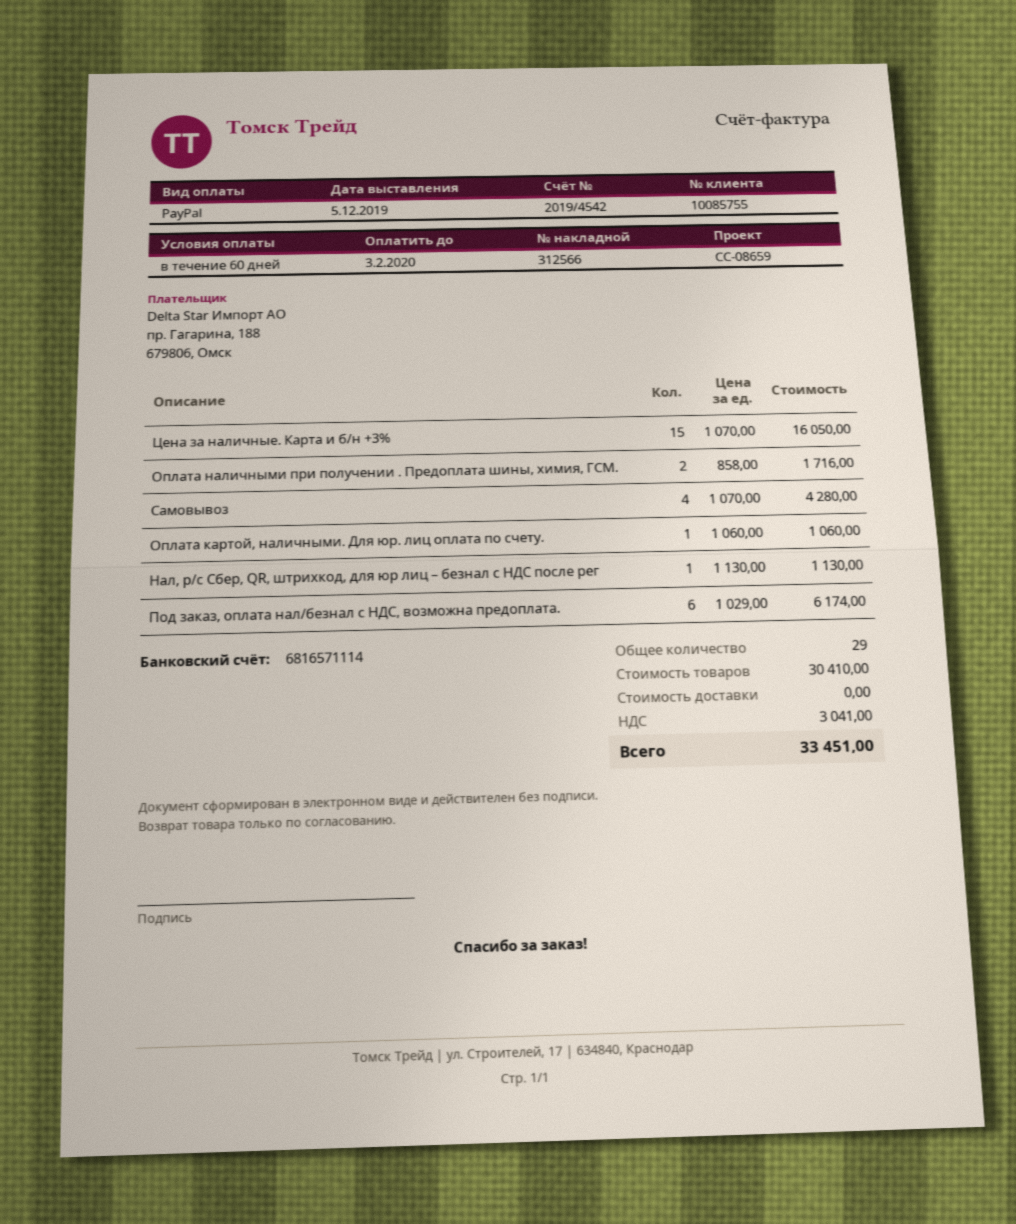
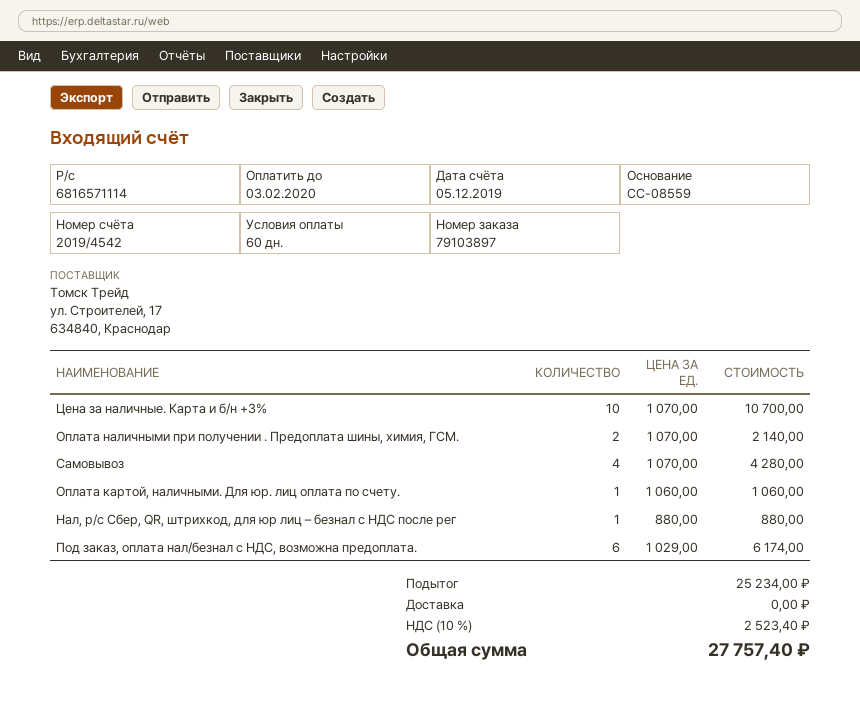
reference: CC-08659 -> CC-08559
Цена за наличные. Карта и б/н +3%: 15 x 1070.00 = 16050.00 -> 10 x 1070.00 = 10700.00
Оплата наличными при получении . Предоплата шины, химия, ГСМ.: 2 x 858.00 = 1716.00 -> 2 x 1070.00 = 2140.00
Нал, р/с Сбер, QR, штрихкод, для юр лиц – безнал с НДС после рег: 1 x 1130.00 = 1130.00 -> 1 x 880.00 = 880.00
subtotal: 30410.00 -> 25234.00
tax: 3041.00 -> 2523.40
total: 33451.00 -> 27757.40

